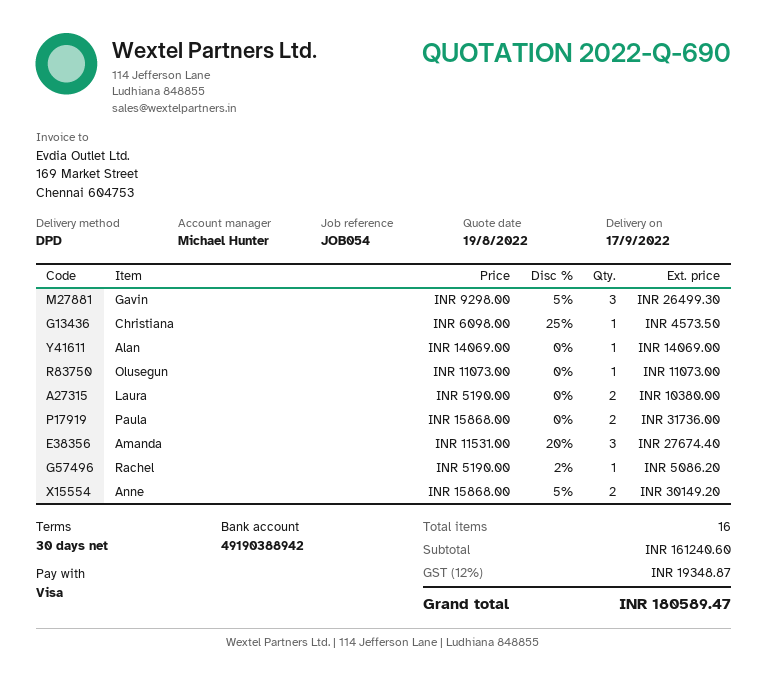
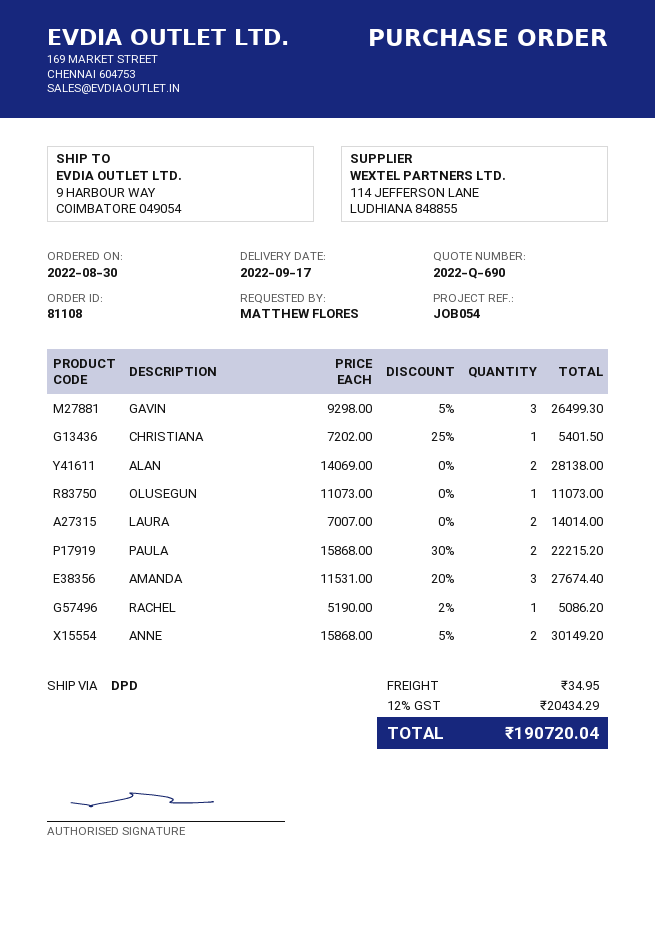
Christiana: 1 x 6098.00 - 25% = 4573.50 -> 1 x 7202.00 - 25% = 5401.50
Alan: 1 x 14069.00 = 14069.00 -> 2 x 14069.00 = 28138.00
Laura: 2 x 5190.00 = 10380.00 -> 2 x 7007.00 = 14014.00
Paula: 2 x 15868.00 = 31736.00 -> 2 x 15868.00 - 30% = 22215.20
shipping: none -> 34.95
tax: 12% = 19348.87 -> 12% = 20434.29
total: 180589.47 -> 190720.04

